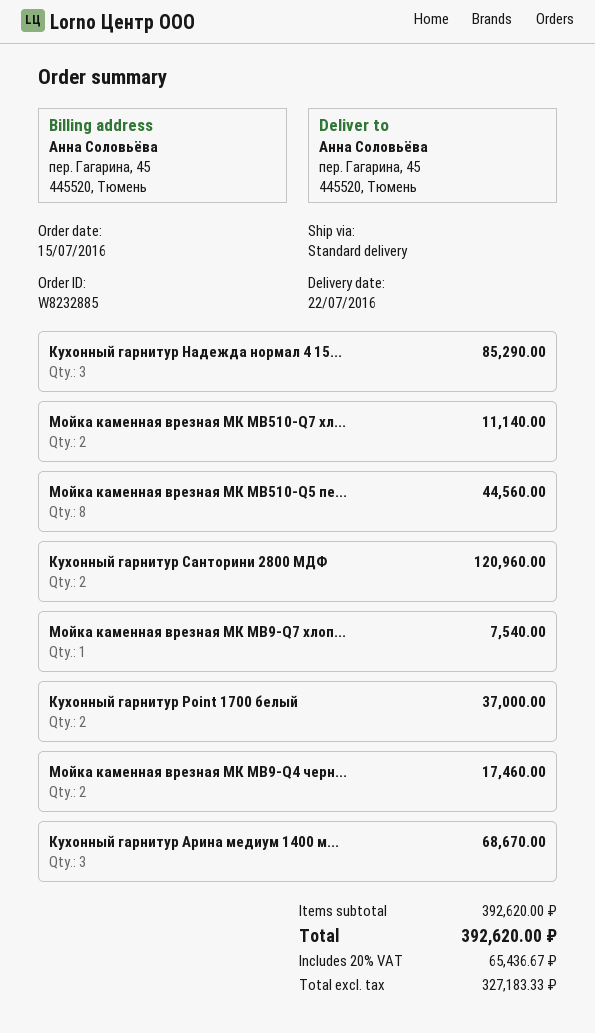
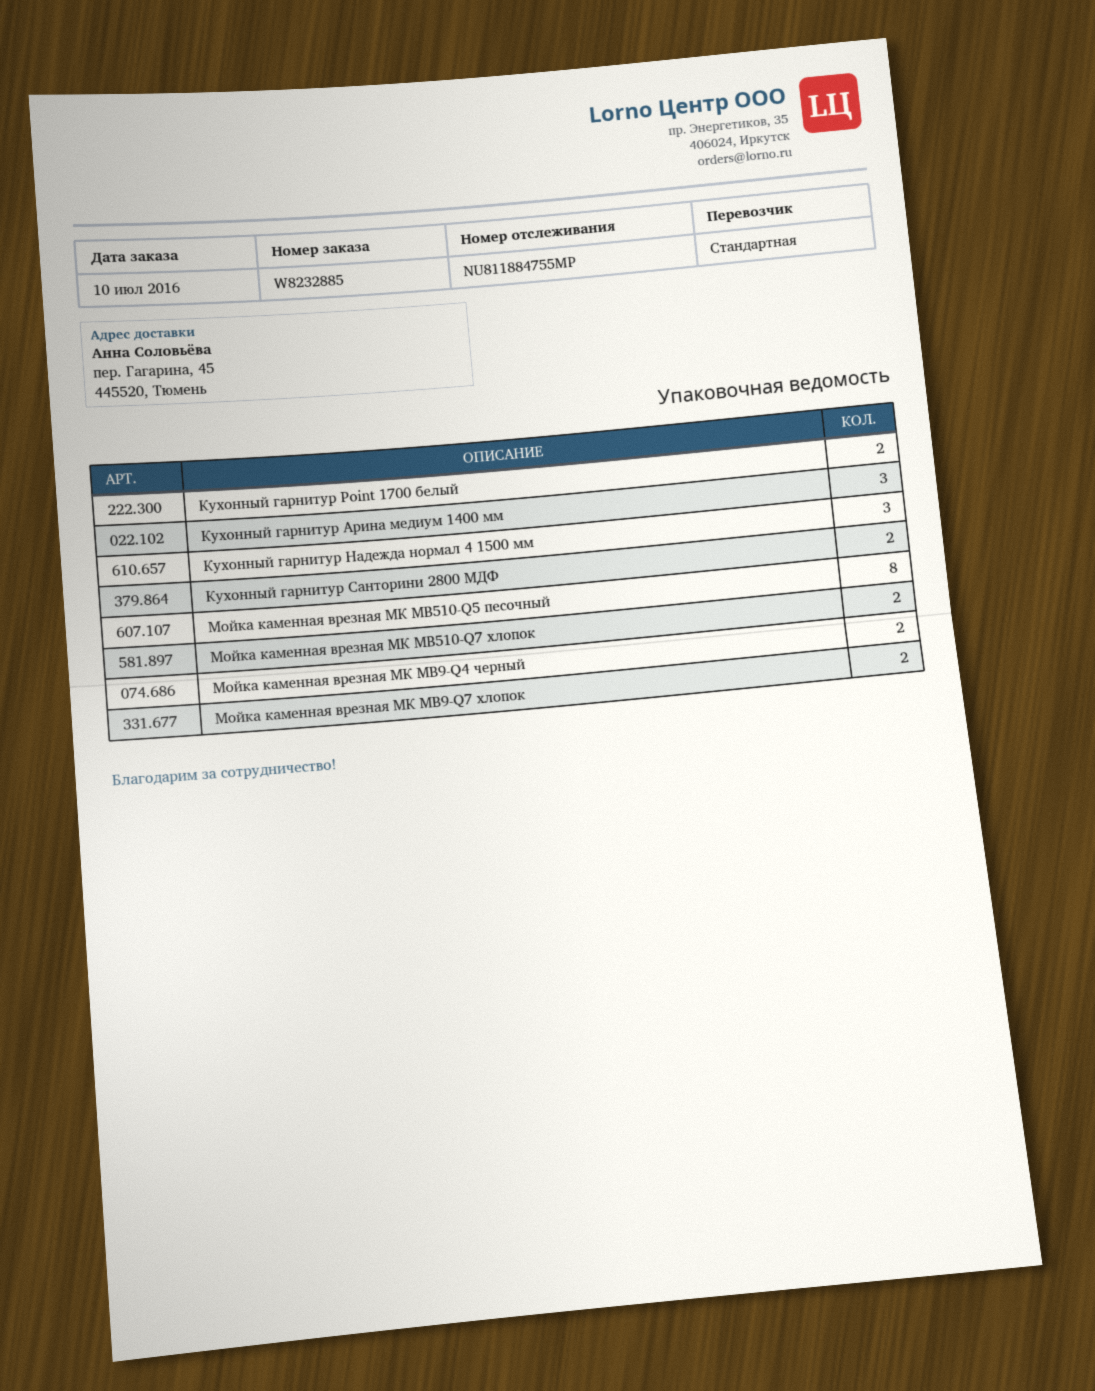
order date: 2016-07-15 -> 2016-07-10
Мойка каменная врезная МК МВ9-Q7 хлоп...: 1 -> 2

